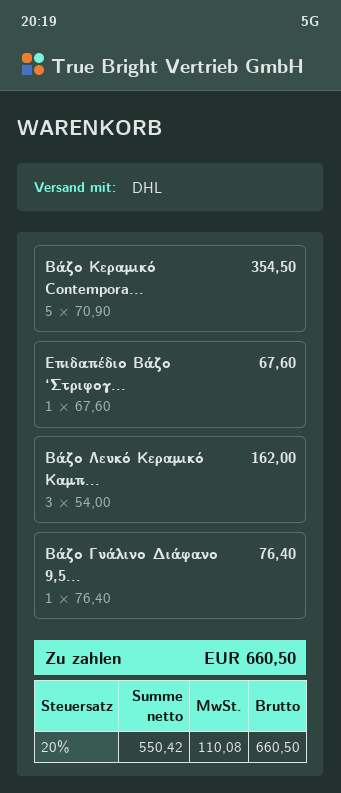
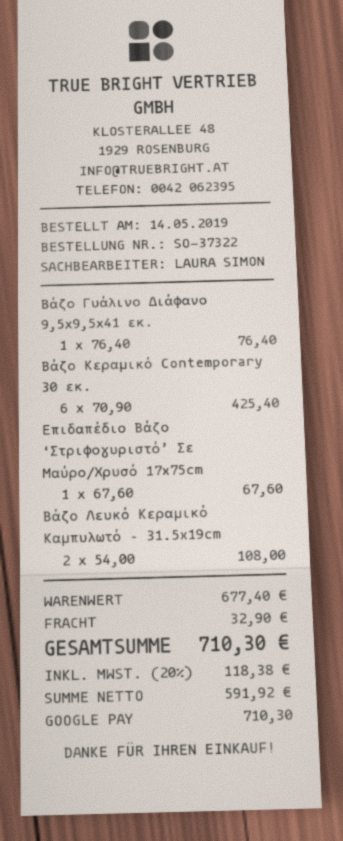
Βάζο Κεραμικό Contempora...: 5 x 70.90 = 354.50 -> 6 x 70.90 = 425.40
Βάζο Λευκό Κεραμικό Καμπ...: 3 x 54.00 = 162.00 -> 2 x 54.00 = 108.00
shipping: none -> 32.90
net: 550.42 -> 591.92
tax: 20% = 110.08 -> 20% = 118.38
total: 660.50 -> 710.30

